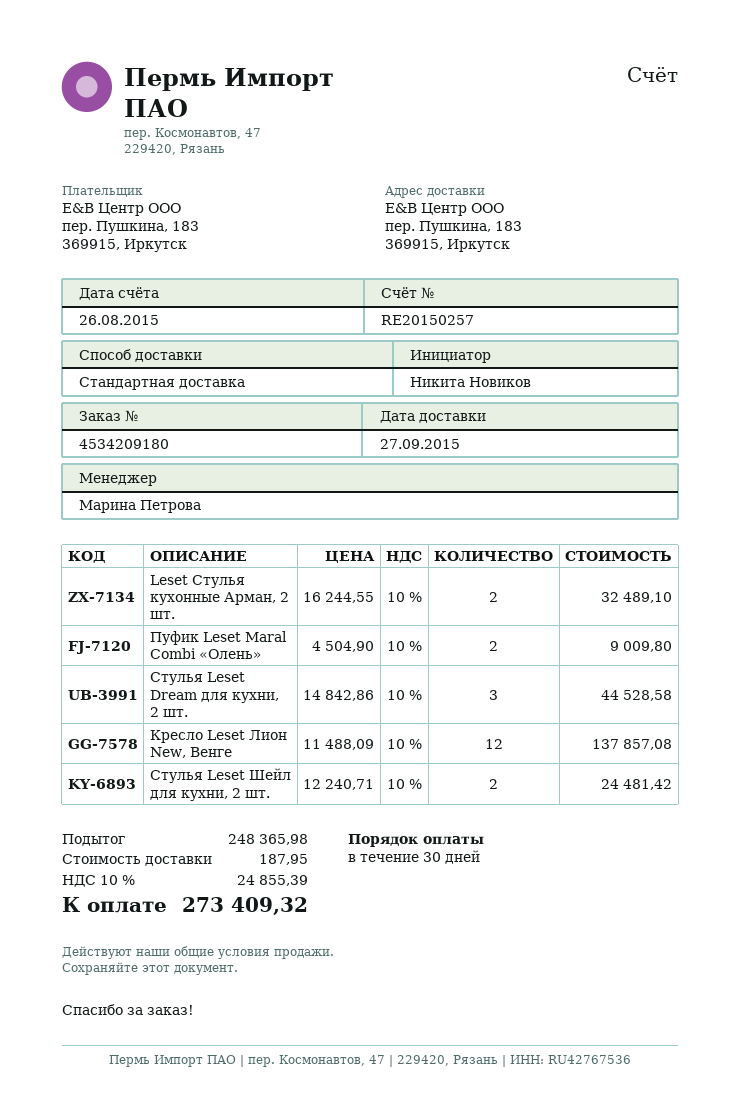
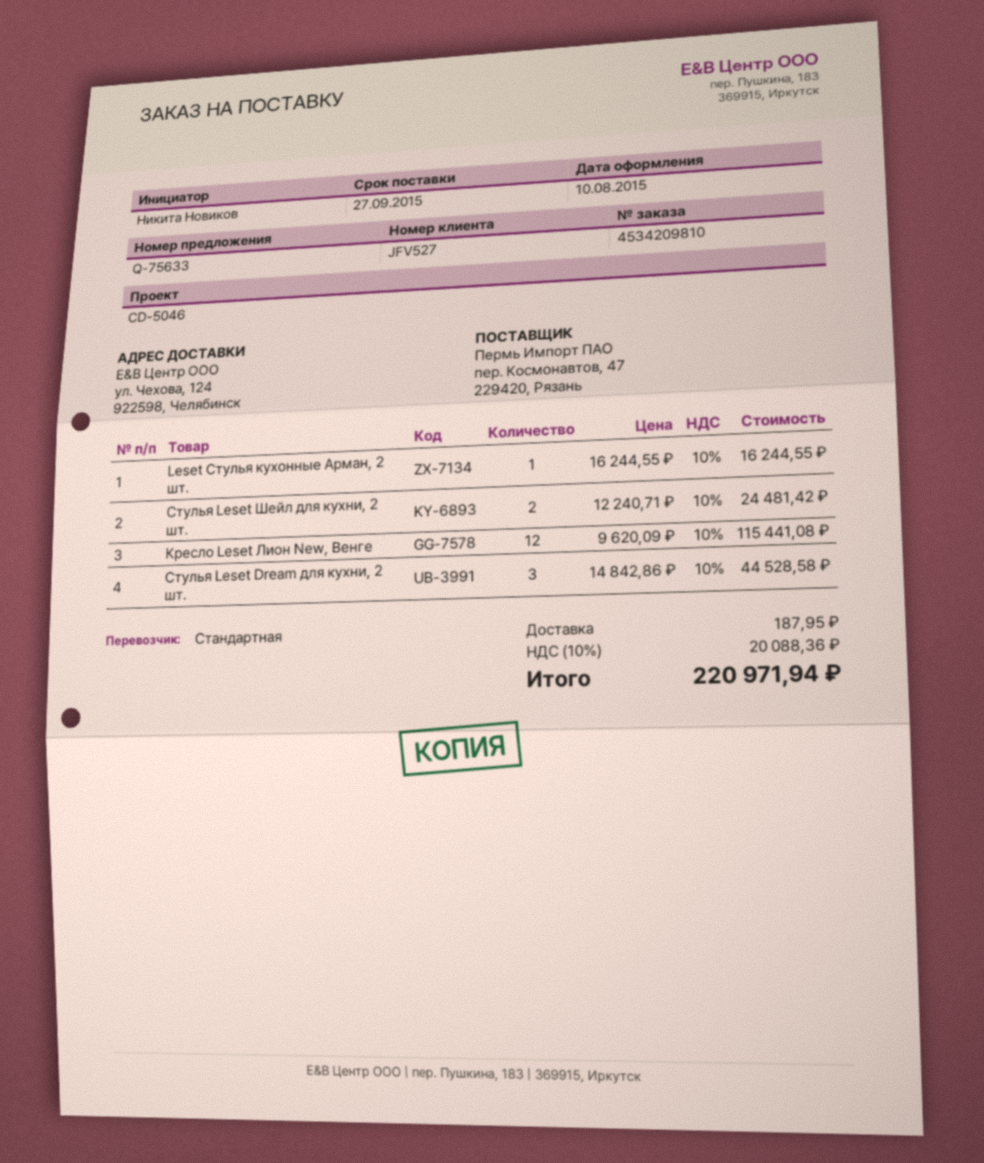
order number: 4534209180 -> 4534209810
ship to: пер. Пушкина, 183, 369915, Иркутск -> ул. Чехова, 124, 922598, Челябинск
Leset Стулья кухонные Арман, 2 шт.: 2 x 16244.55 = 32489.10 -> 1 x 16244.55 = 16244.55
Пуфик Leset Maral Combi «Олень»: 2 x 4504.90 = 9009.80 -> none
Кресло Leset Лион New, Венге: 12 x 11488.09 = 137857.08 -> 12 x 9620.09 = 115441.08
tax: 10% = 24855.39 -> 10% = 20088.36
total: 273409.32 -> 220971.94

